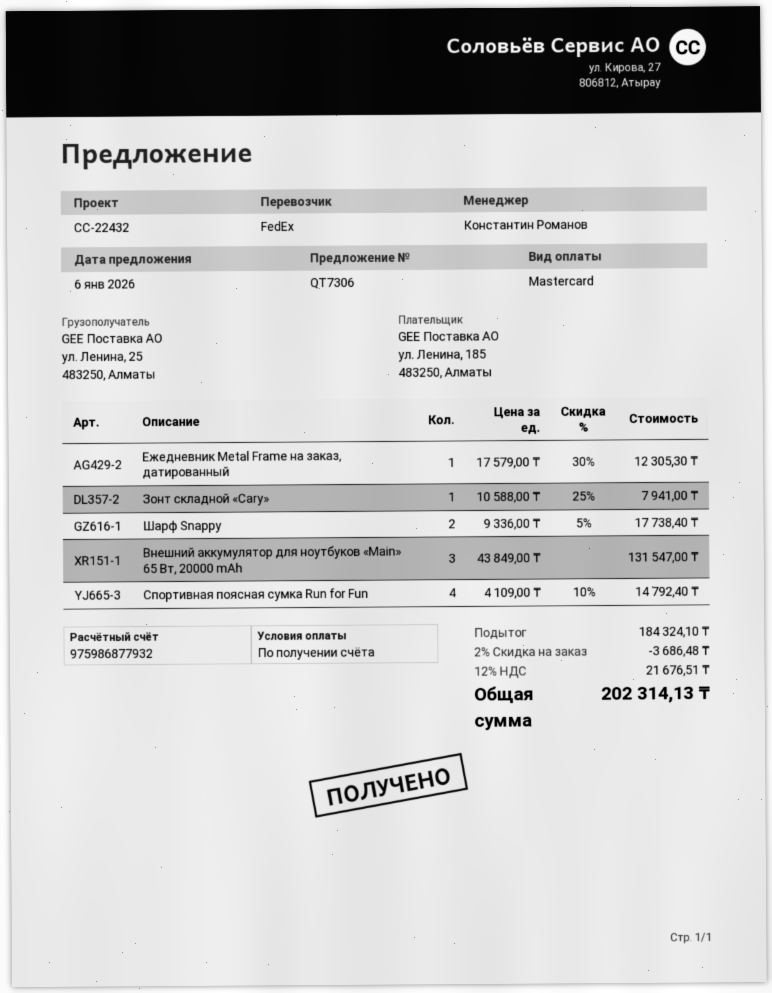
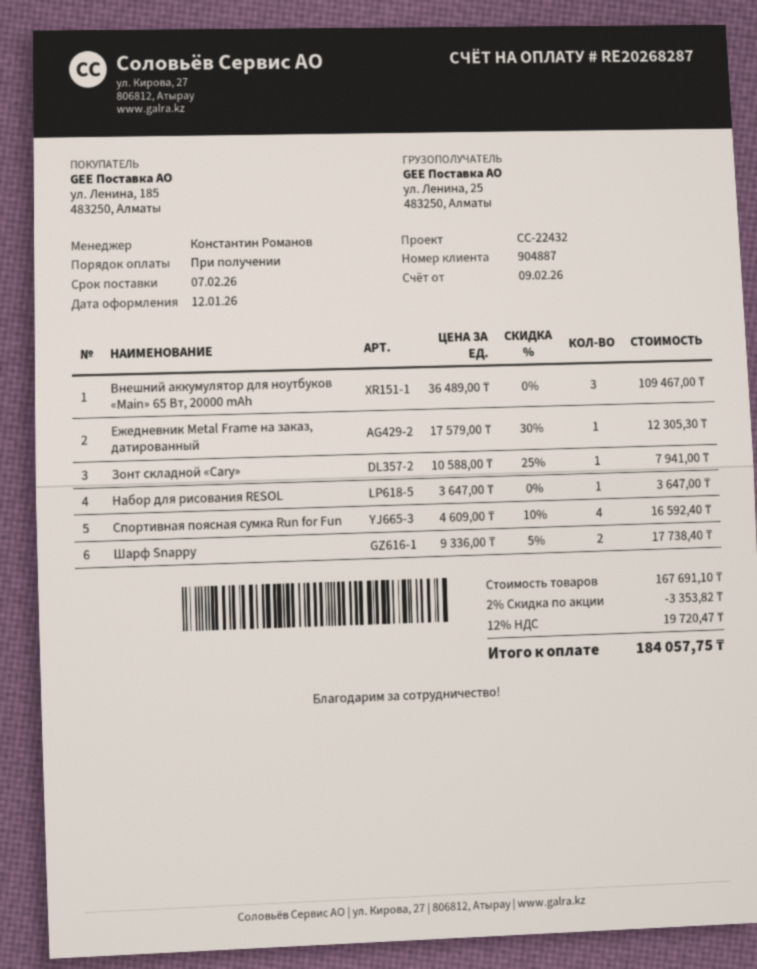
Внешний аккумулятор для ноутбуков «Main» 65 Вт, 20000 mAh: 3 x 43849.00 = 131547.00 -> 3 x 36489.00 = 109467.00
Спортивная поясная сумка Run for Fun: 4 x 4109.00 - 10% = 14792.40 -> 4 x 4609.00 - 10% = 16592.40
Набор для рисования RESOL: none -> 1 x 3647.00 = 3647.00
subtotal: 184324.10 -> 167691.10
discount: 2% = 3686.48 -> 2% = 3353.82
tax: 12% = 21676.51 -> 12% = 19720.47
total: 202314.13 -> 184057.75

